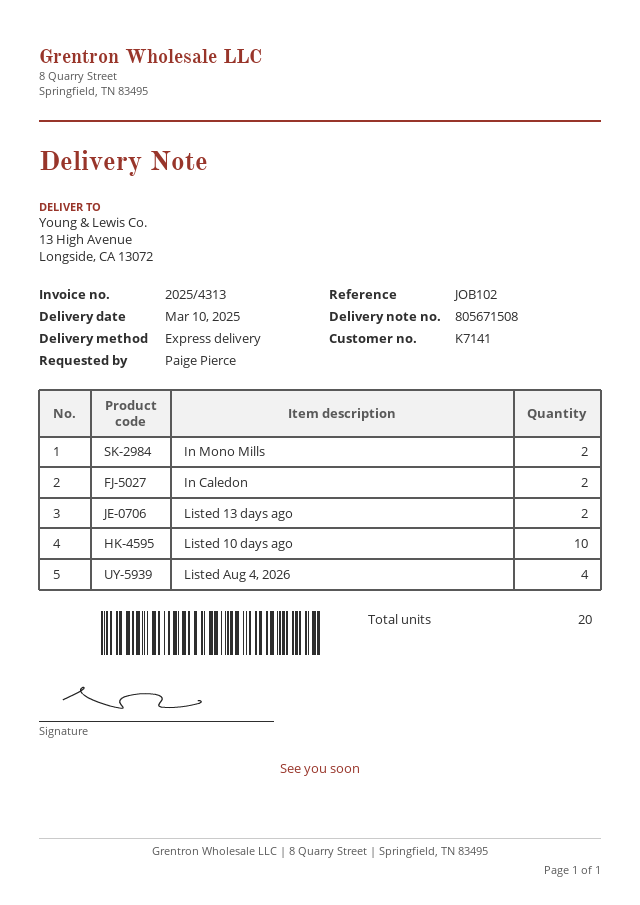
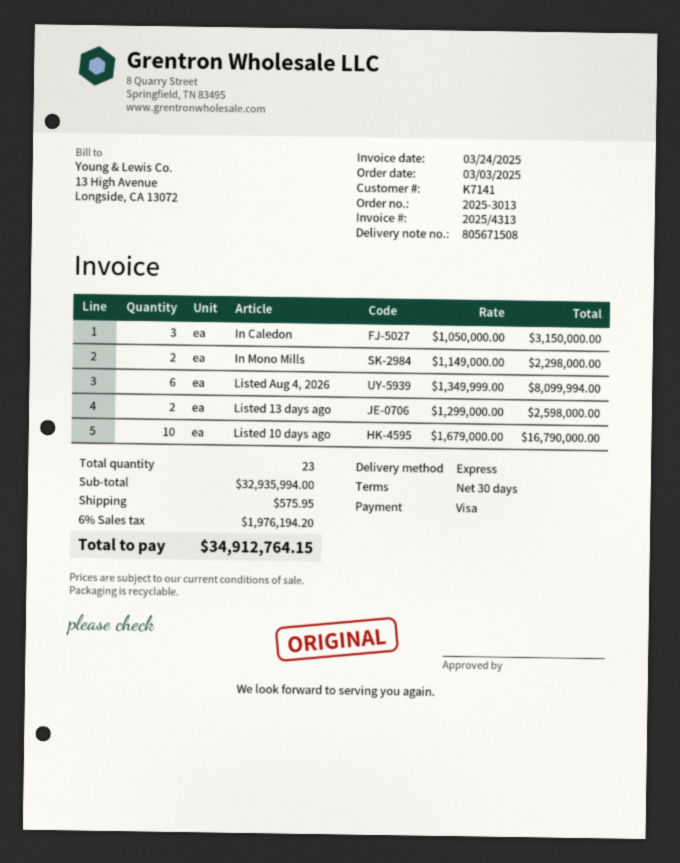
In Caledon: 2 -> 3
Listed Aug 4, 2026: 4 -> 6
total quantity: 20 -> 23

